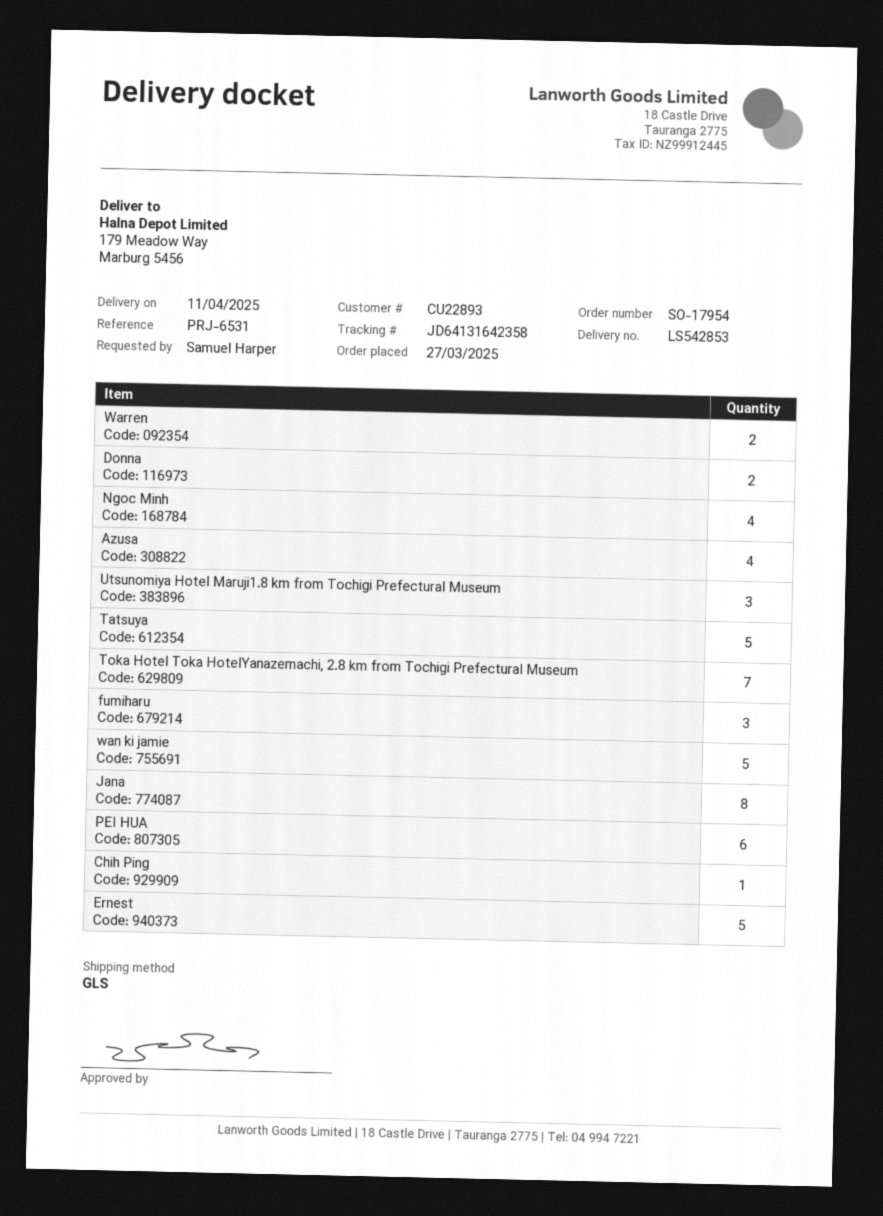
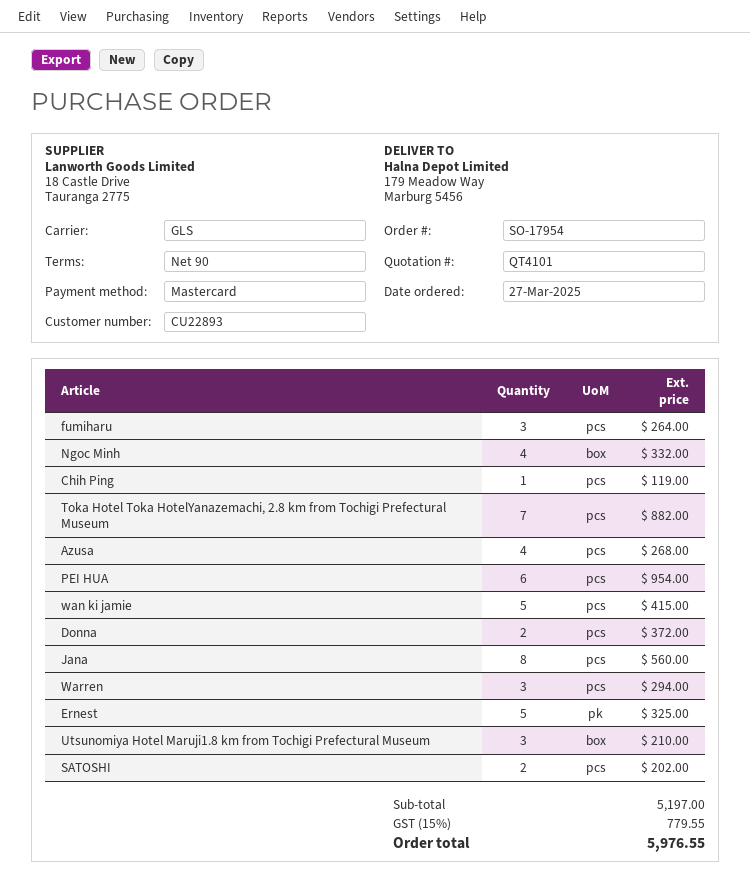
Warren: 2 -> 3
Tatsuya: 5 -> none
SATOSHI: none -> 2

